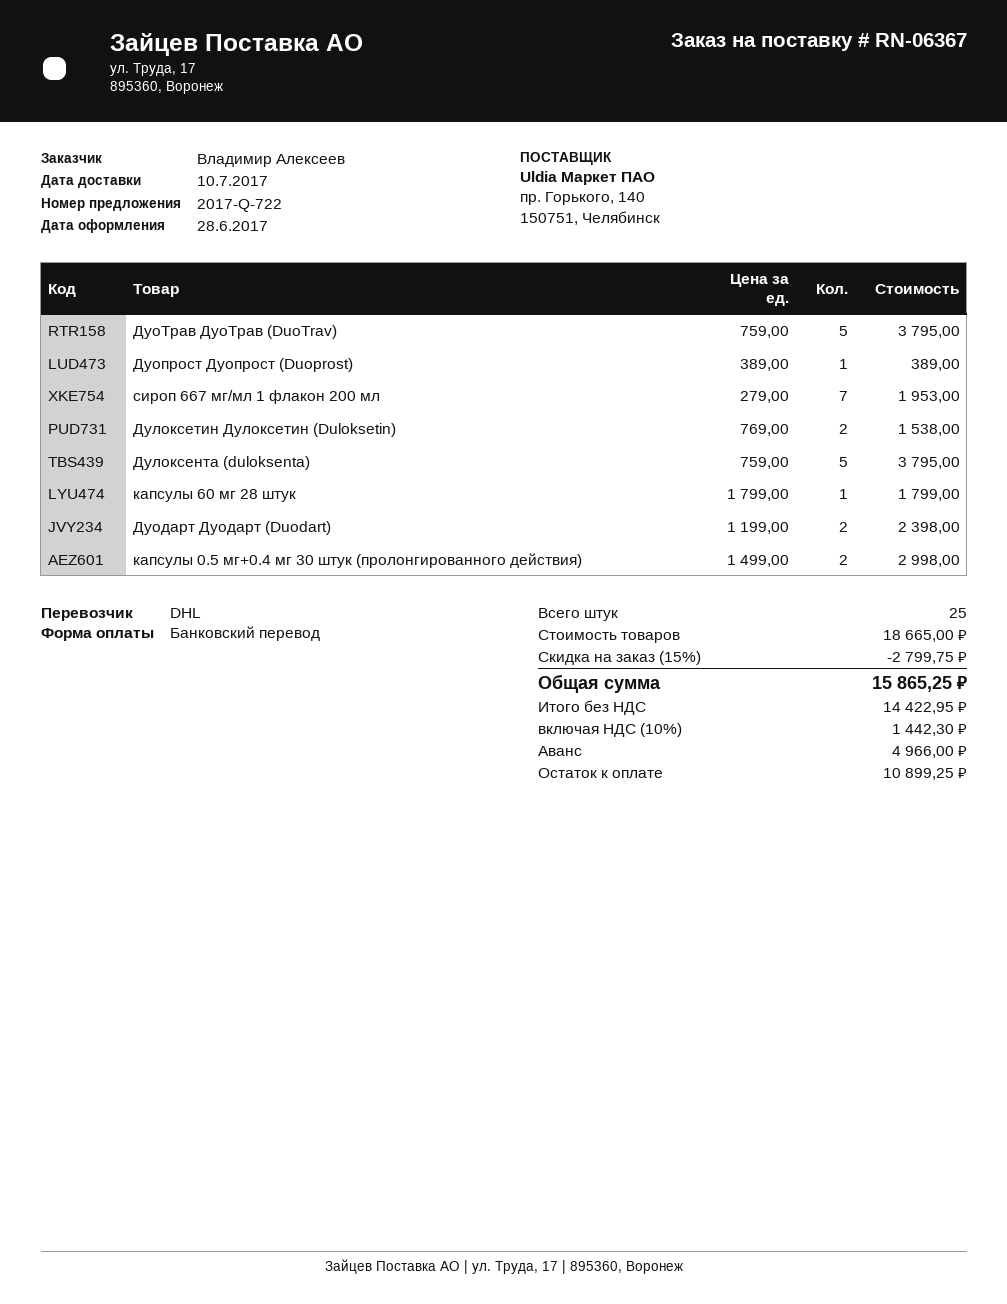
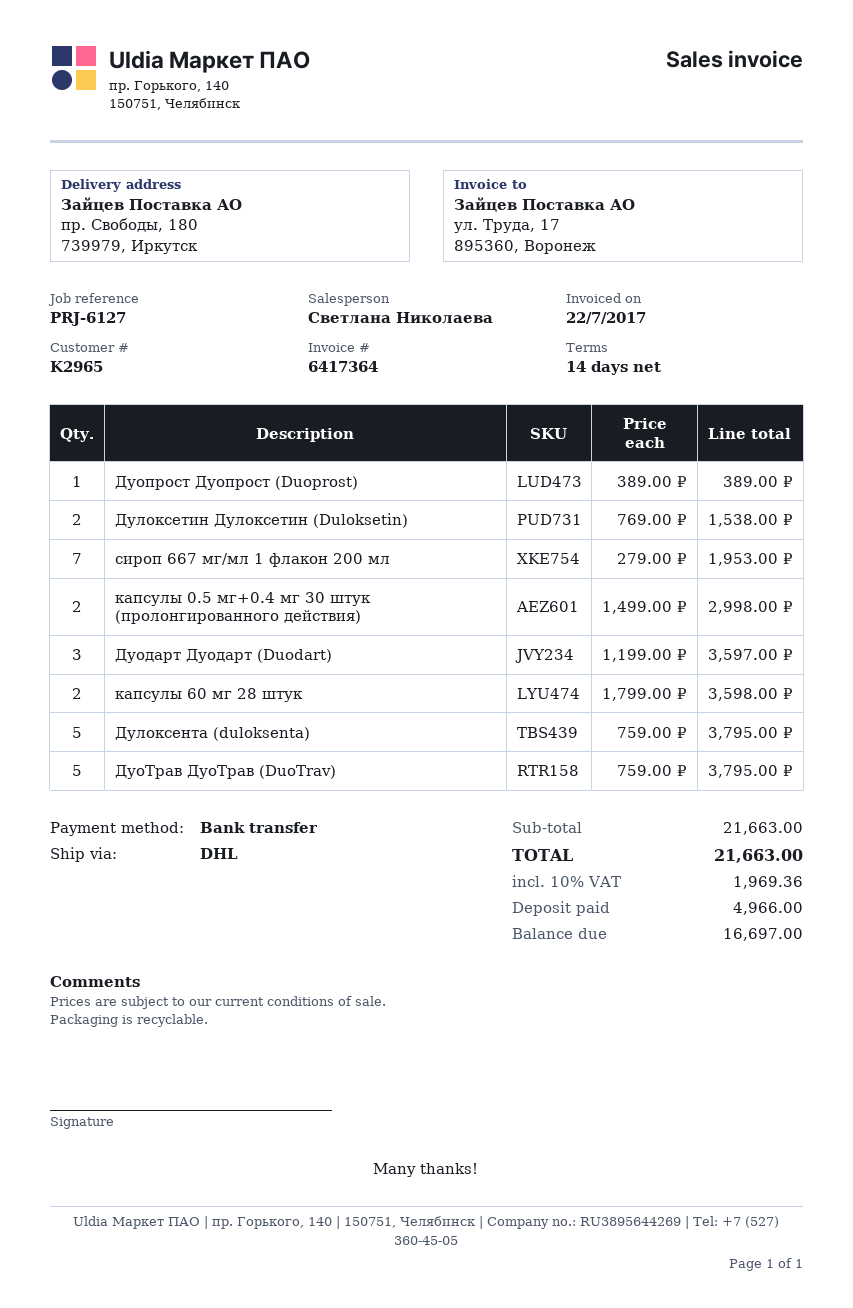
капсулы 60 мг 28 штук: 1 x 1799.00 = 1799.00 -> 2 x 1799.00 = 3598.00
Дуодарт Дуодарт (Duodart): 2 x 1199.00 = 2398.00 -> 3 x 1199.00 = 3597.00
subtotal: 18665.00 -> 21663.00
discount: 15% = 2799.75 -> none
tax: 10% = 1442.30 -> 10% = 1969.36
total: 15865.25 -> 21663.00
balance: 10899.25 -> 16697.00

